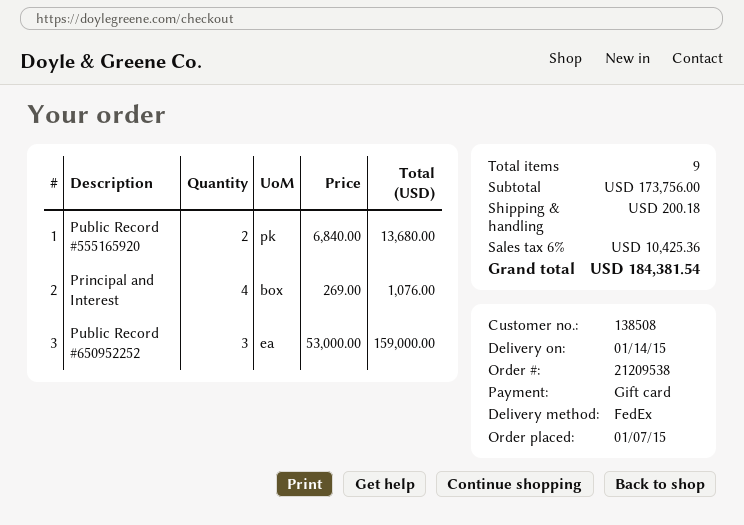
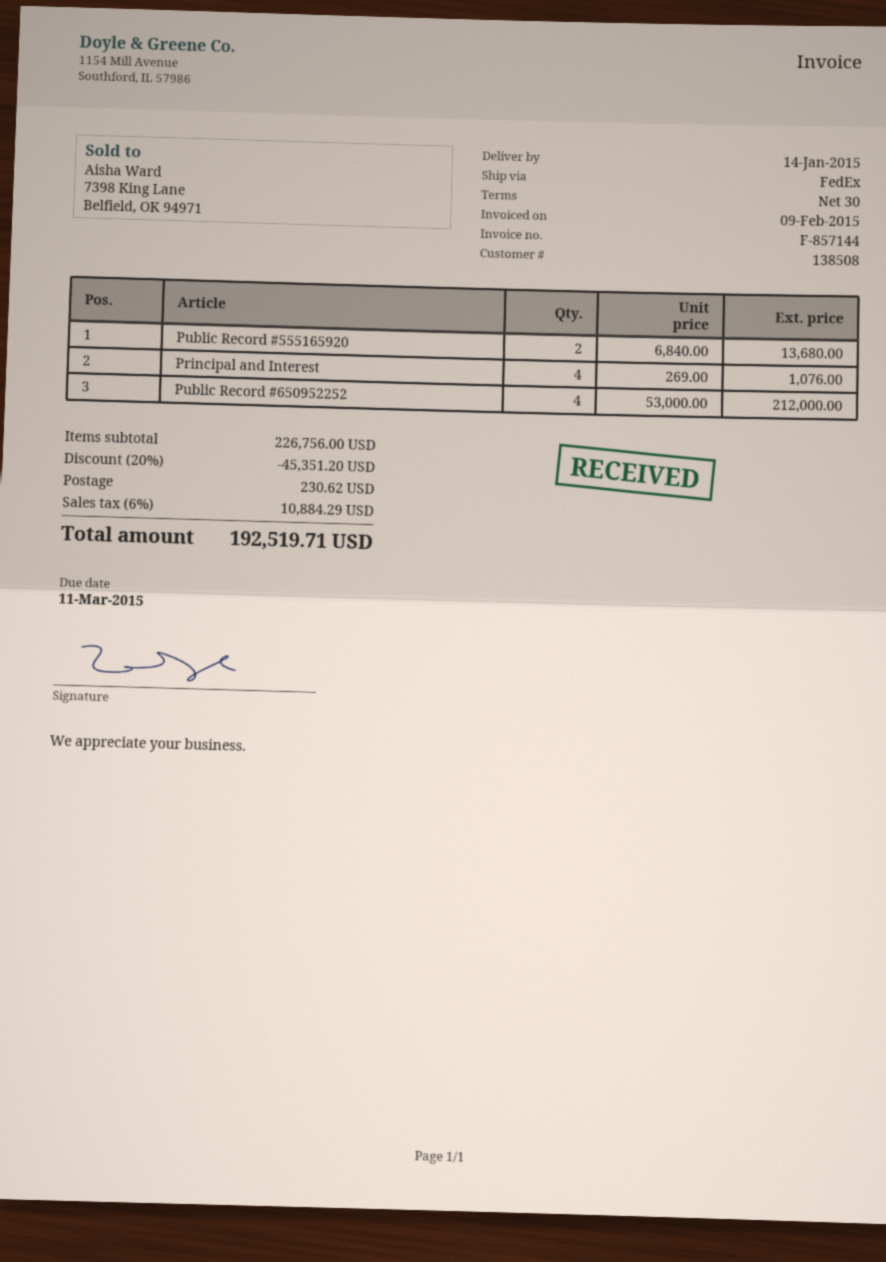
Public Record #650952252: 3 x 53000.00 = 159000.00 -> 4 x 53000.00 = 212000.00
subtotal: 173756.00 -> 226756.00
discount: none -> 20% = 45351.20
shipping: 200.18 -> 230.62
tax: 6% = 10425.36 -> 6% = 10884.29
total: 184381.54 -> 192519.71

